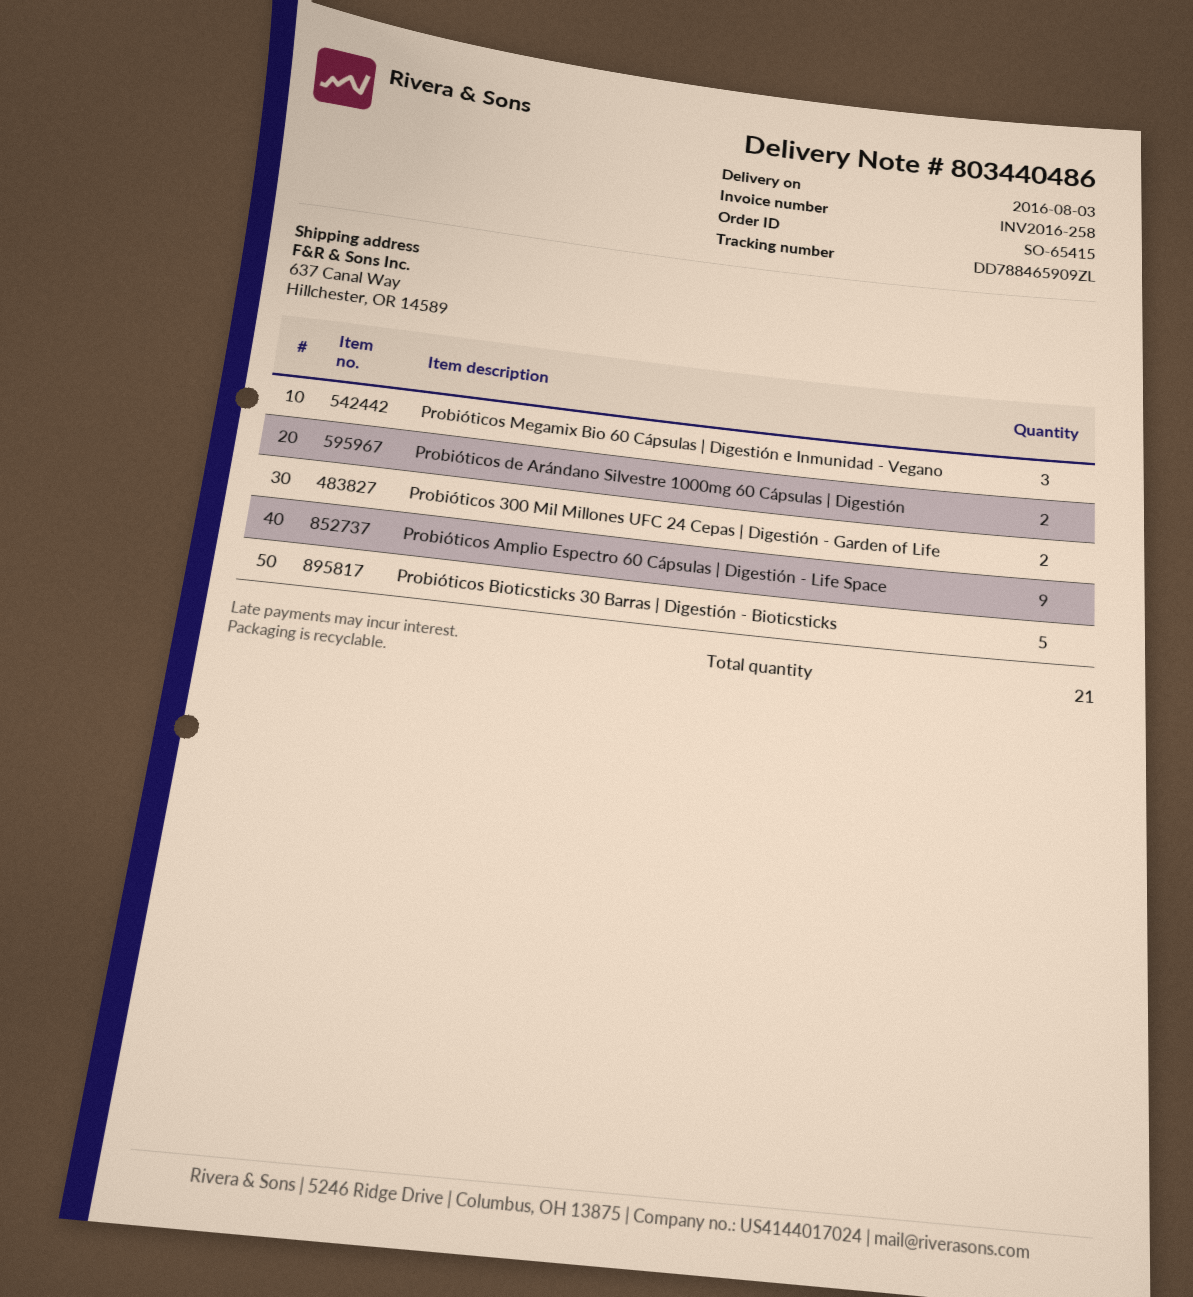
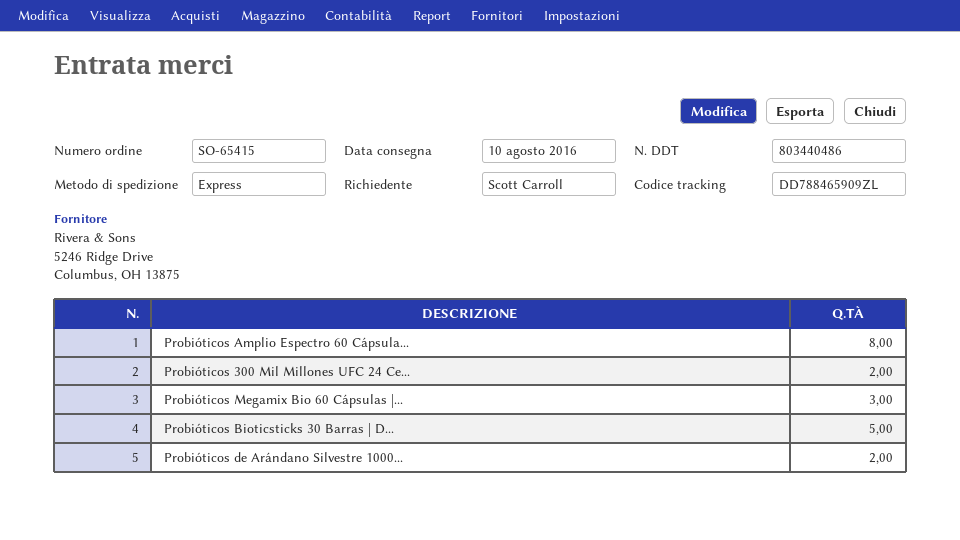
delivery date: 2016-08-03 -> 2016-08-10
Probióticos Amplio Espectro 60 Cápsulas | Digestión - Life Space: 9 -> 8

